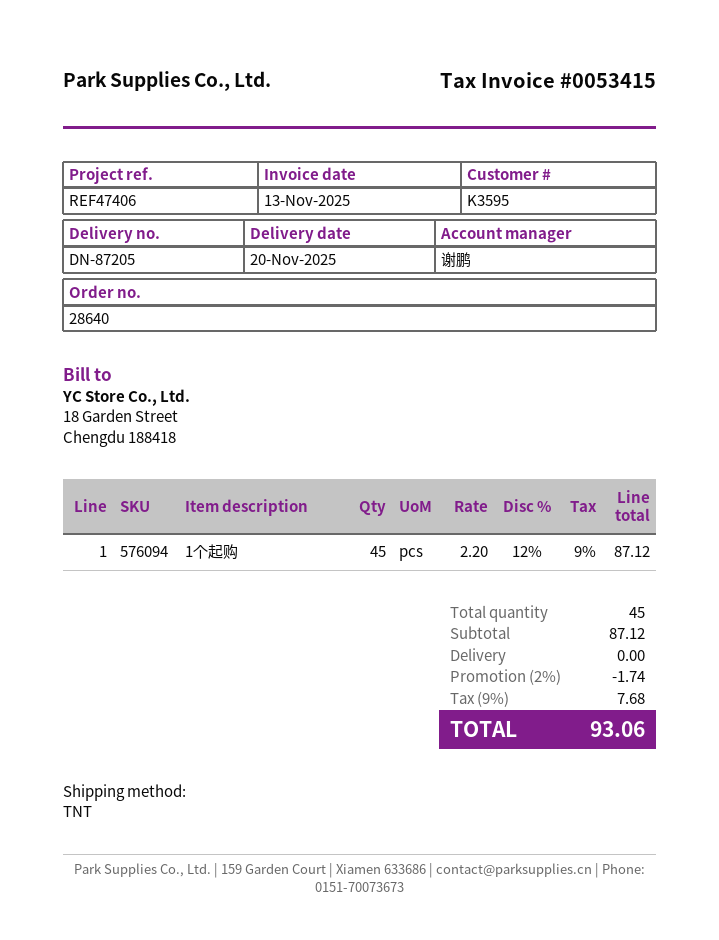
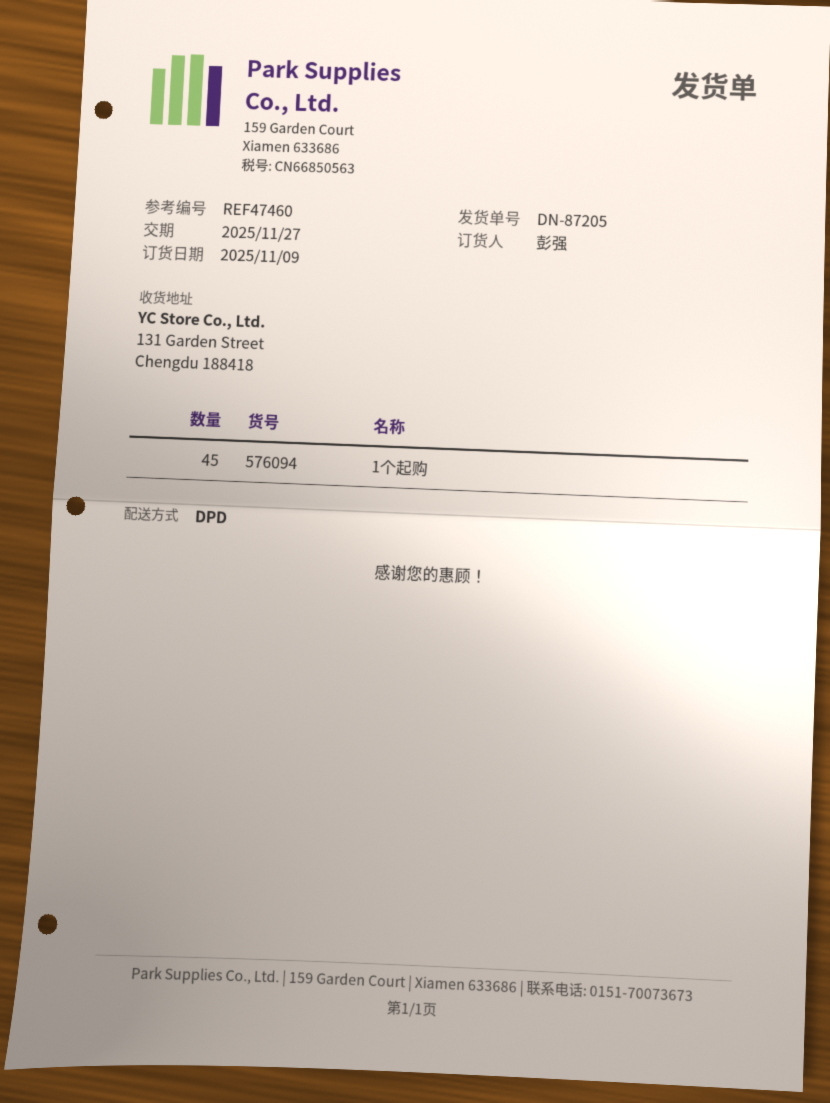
delivery date: 2025-11-20 -> 2025-11-27
reference: REF47406 -> REF47460
shipping method: TNT -> DPD

